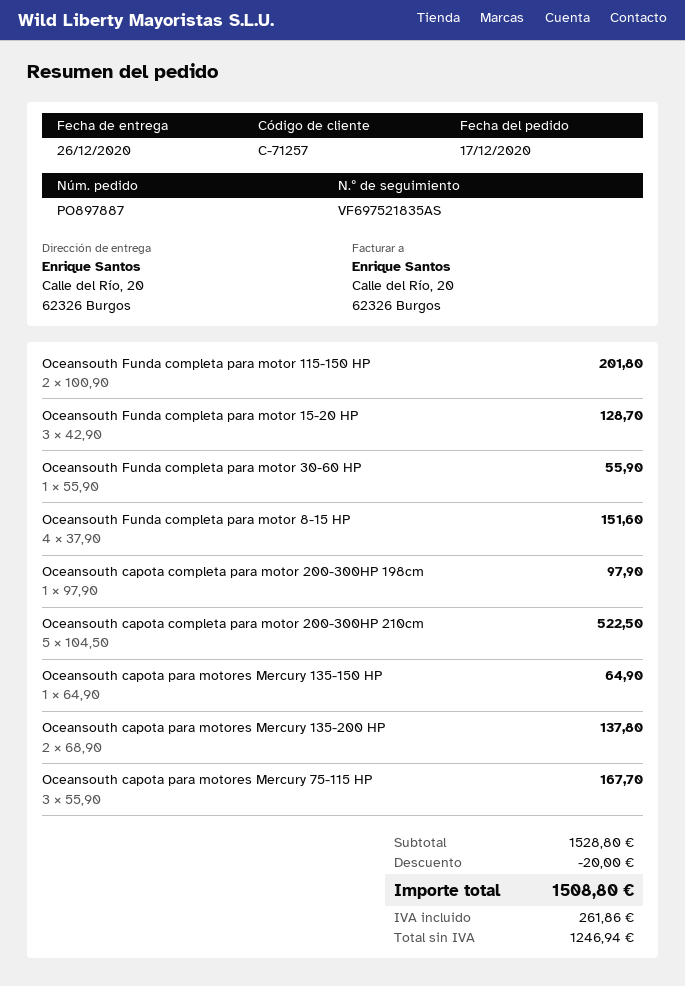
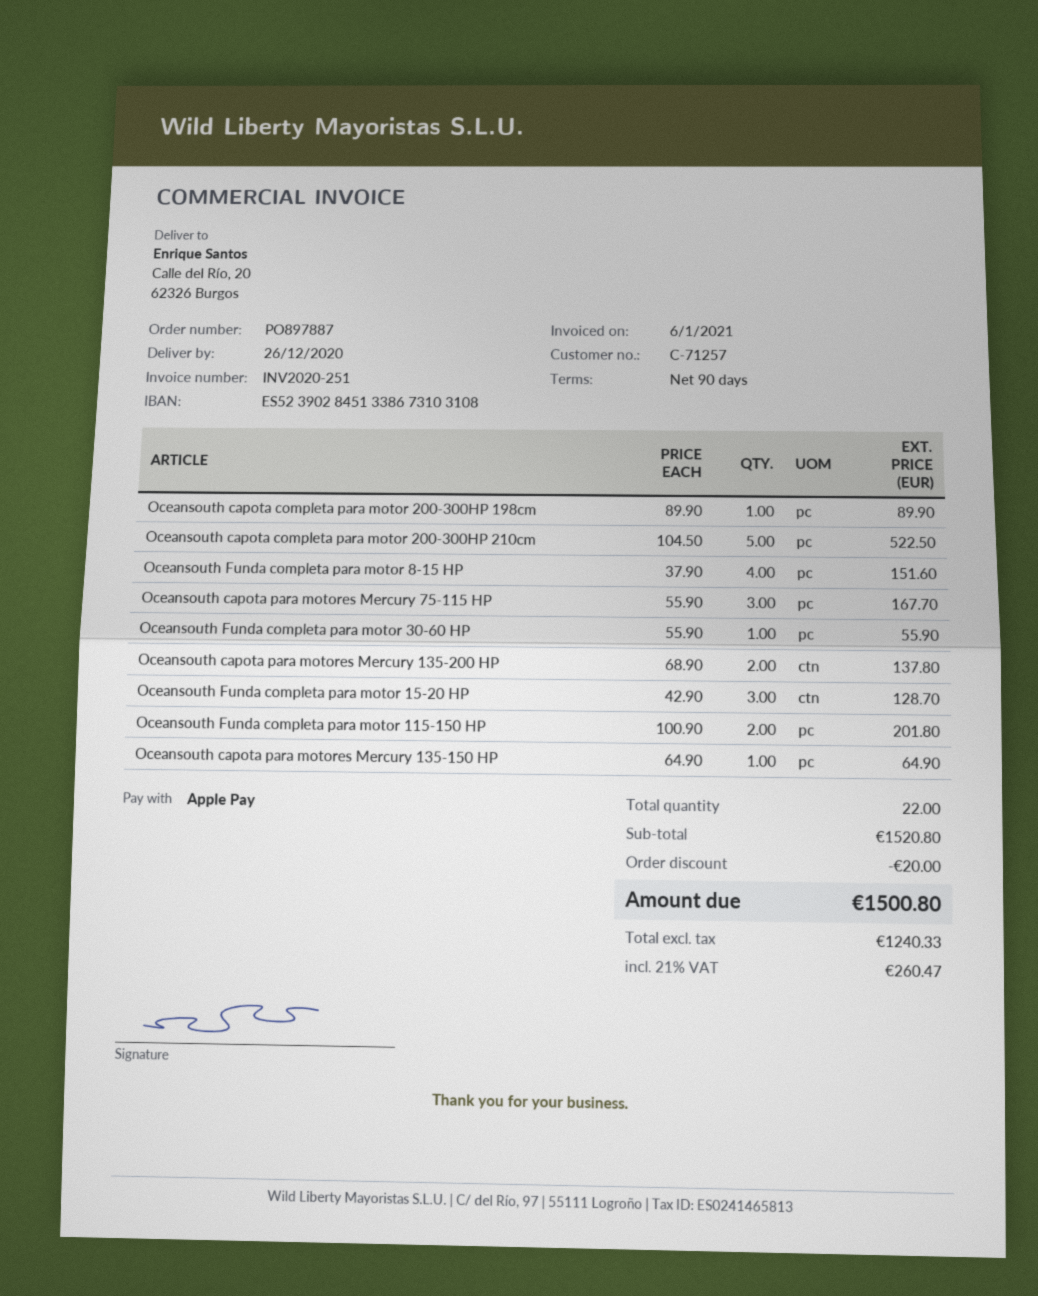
Oceansouth capota completa para motor 200-300HP 198cm: 1 x 97.90 = 97.90 -> 1 x 89.90 = 89.90
subtotal: 1528.80 -> 1520.80
net: 1246.94 -> 1240.33
tax: 261.86 -> 260.47
total: 1508.80 -> 1500.80

